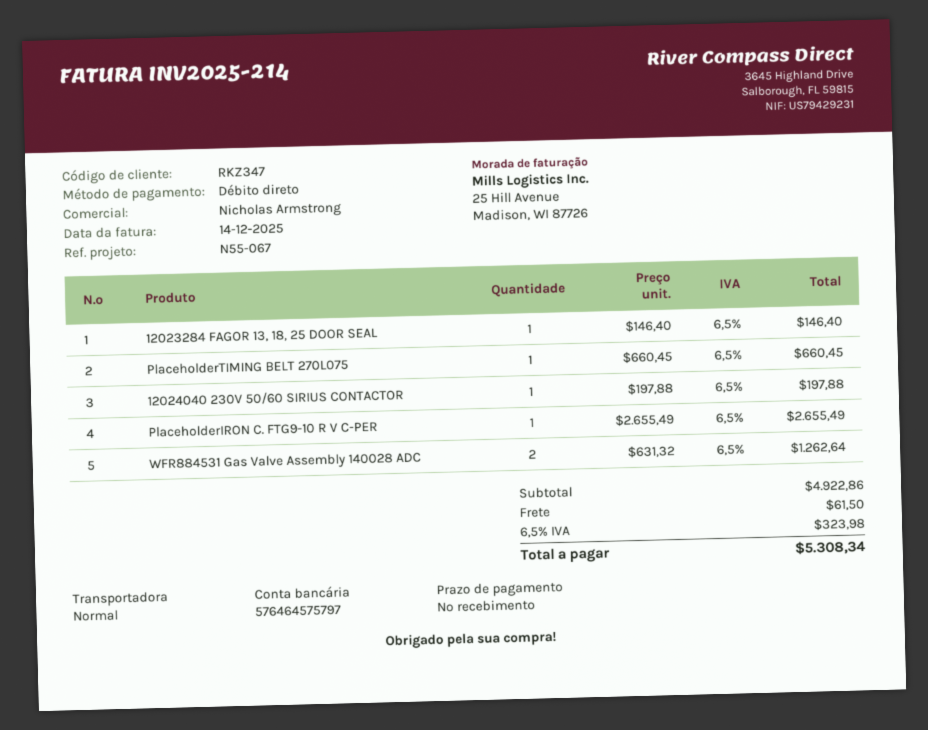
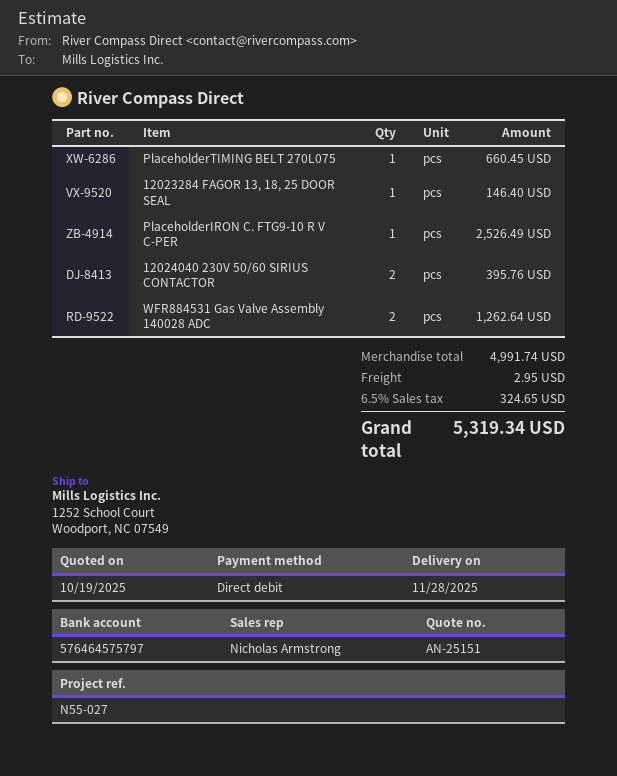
reference: N55-067 -> N55-027
12024040 230V 50/60 SIRIUS CONTACTOR: 1 for 197.88 -> 2 for 395.76
PlaceholderIRON C. FTG9-10 R V C-PER: 1 for 2655.49 -> 1 for 2526.49
subtotal: 4922.86 -> 4991.74
shipping: 61.50 -> 2.95
tax: 6.5% = 323.98 -> 6.5% = 324.65
total: 5308.34 -> 5319.34

